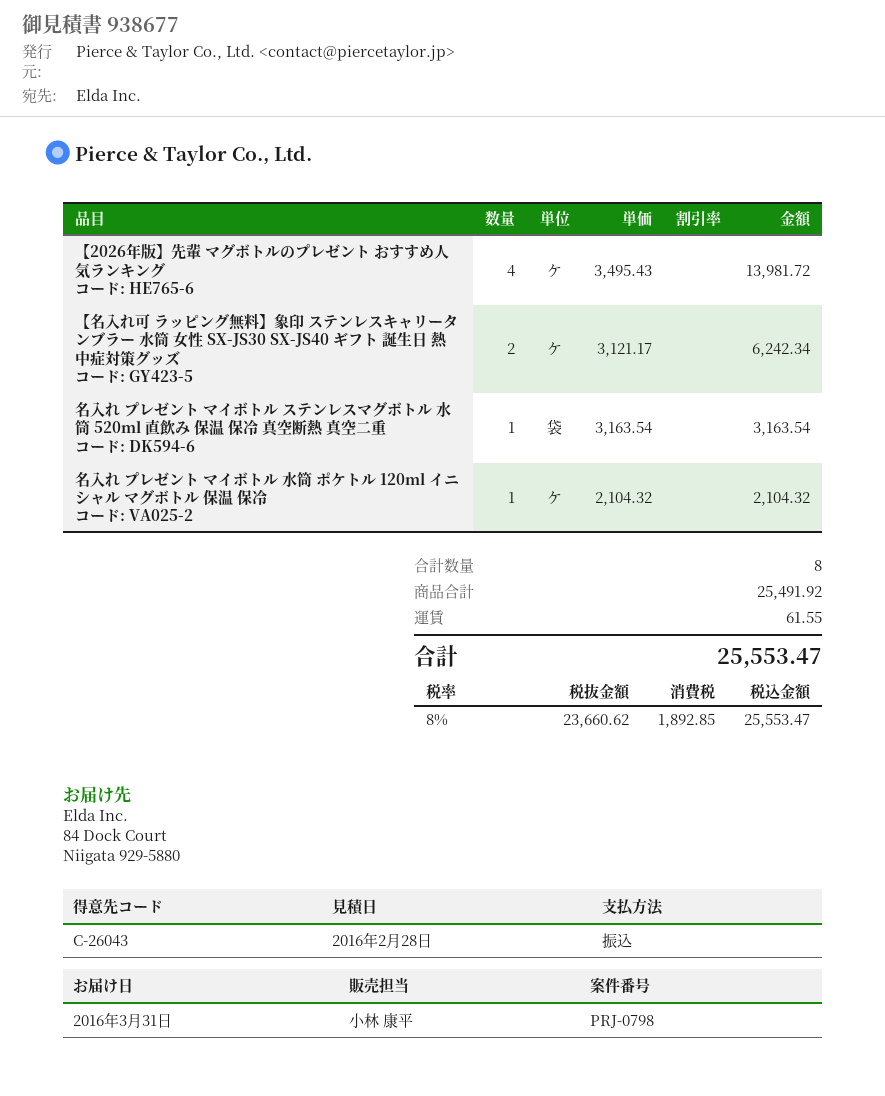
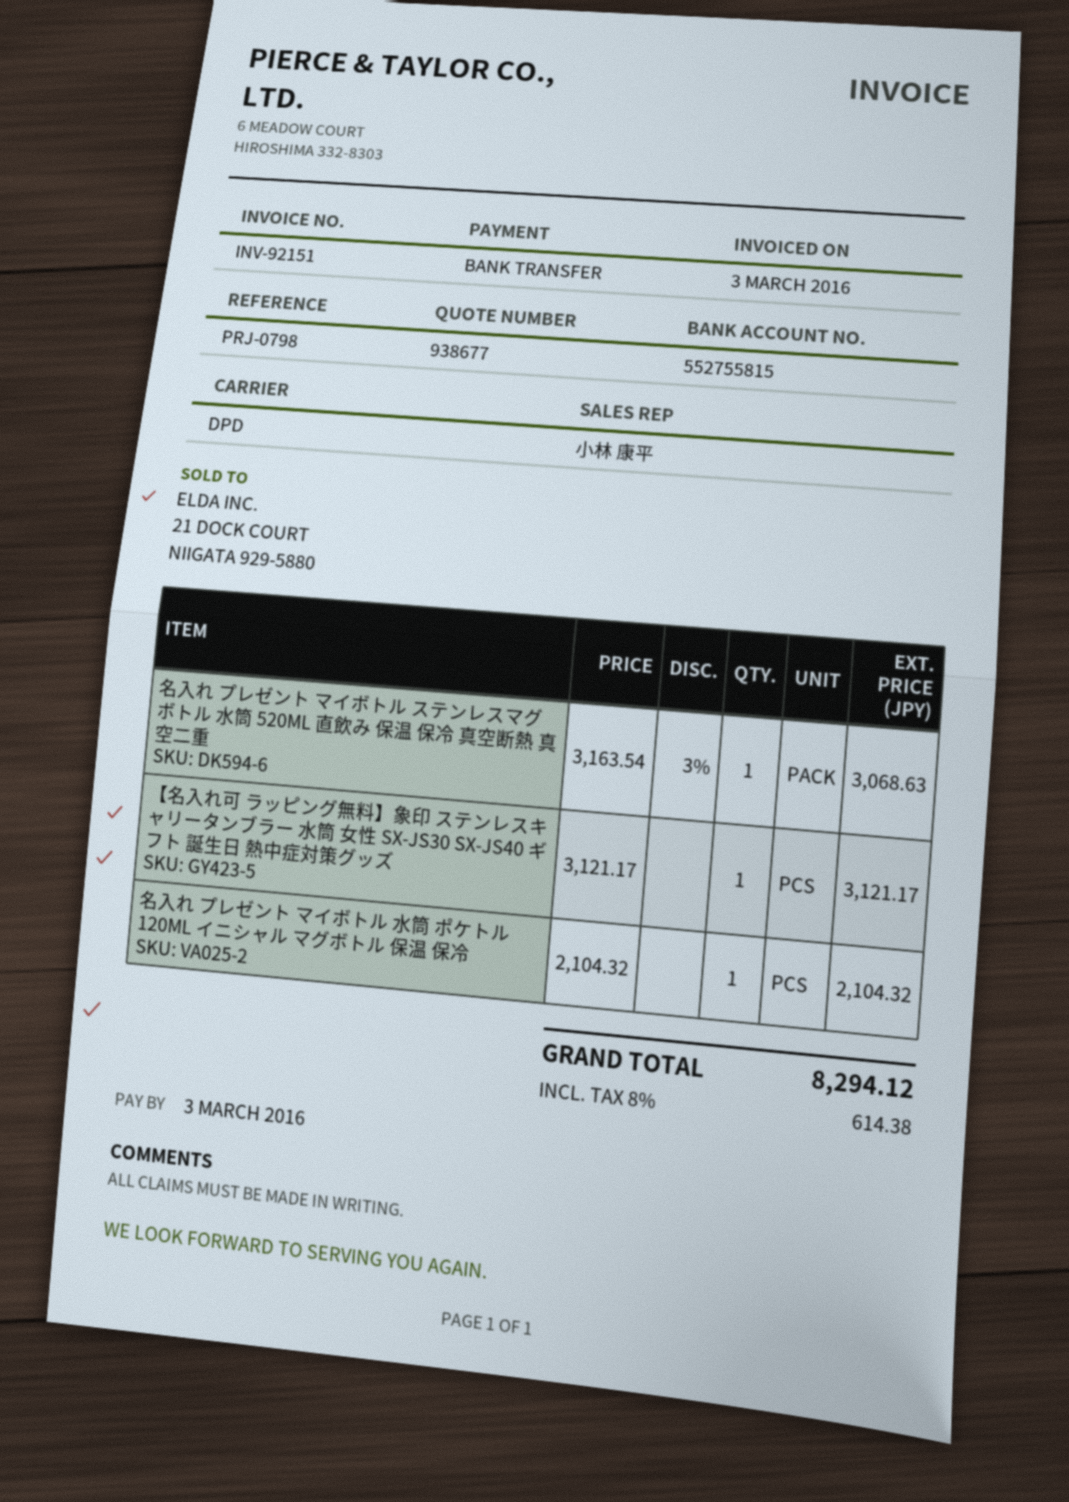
【2026年版】先輩 マグボトルのプレゼント おすすめ人気ランキング: 4 x 3495.43 = 13981.72 -> none
【名入れ可 ラッピング無料】象印 ステンレスキャリータンブラー 水筒 女性 SX-JS30 SX-JS40 ギフト 誕生日 熱中症対策グッズ: 2 x 3121.17 = 6242.34 -> 1 x 3121.17 = 3121.17
名入れ プレゼント マイボトル ステンレスマグボトル 水筒 520ml 直飲み 保温 保冷 真空断熱 真空二重: 1 x 3163.54 = 3163.54 -> 1 x 3163.54 - 3% = 3068.63
shipping: 61.55 -> none
tax: 8% = 1892.85 -> 8% = 614.38
total: 25553.47 -> 8294.12

